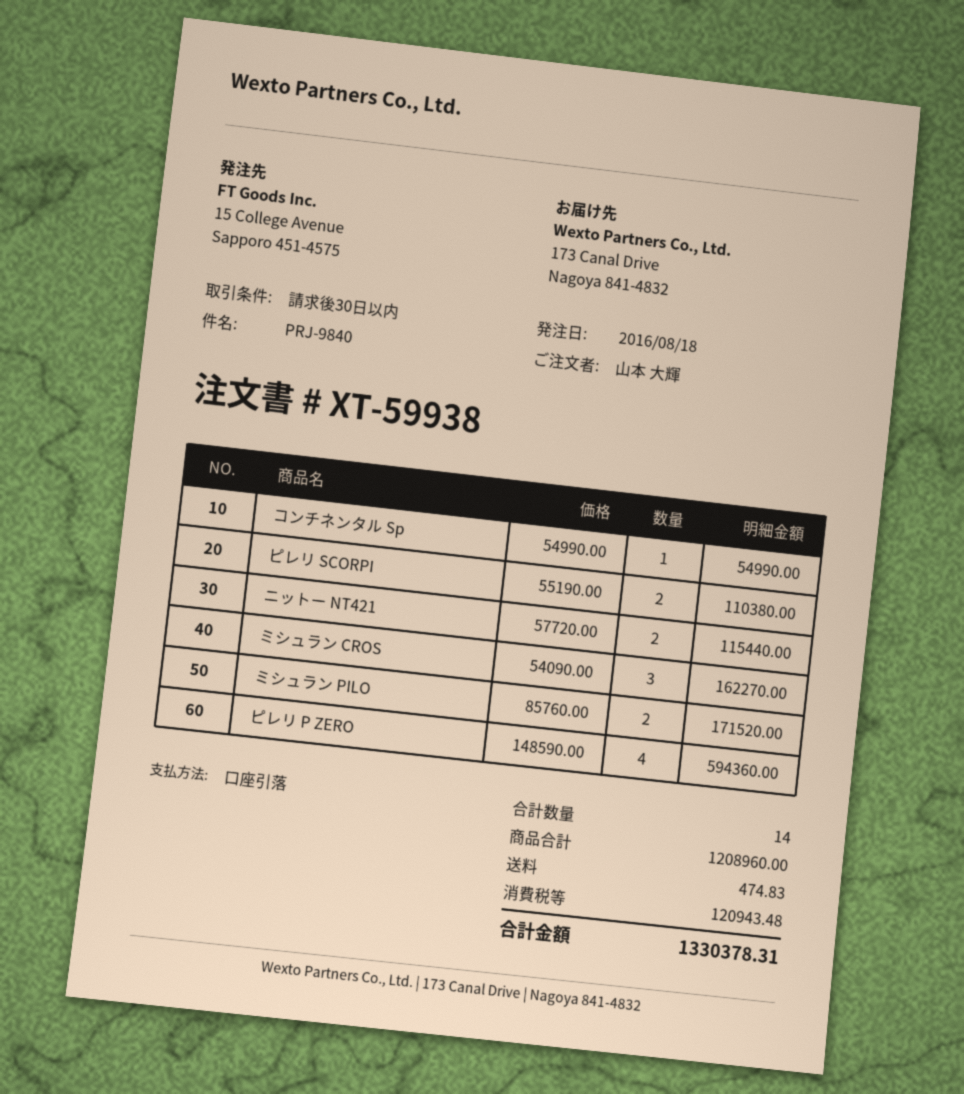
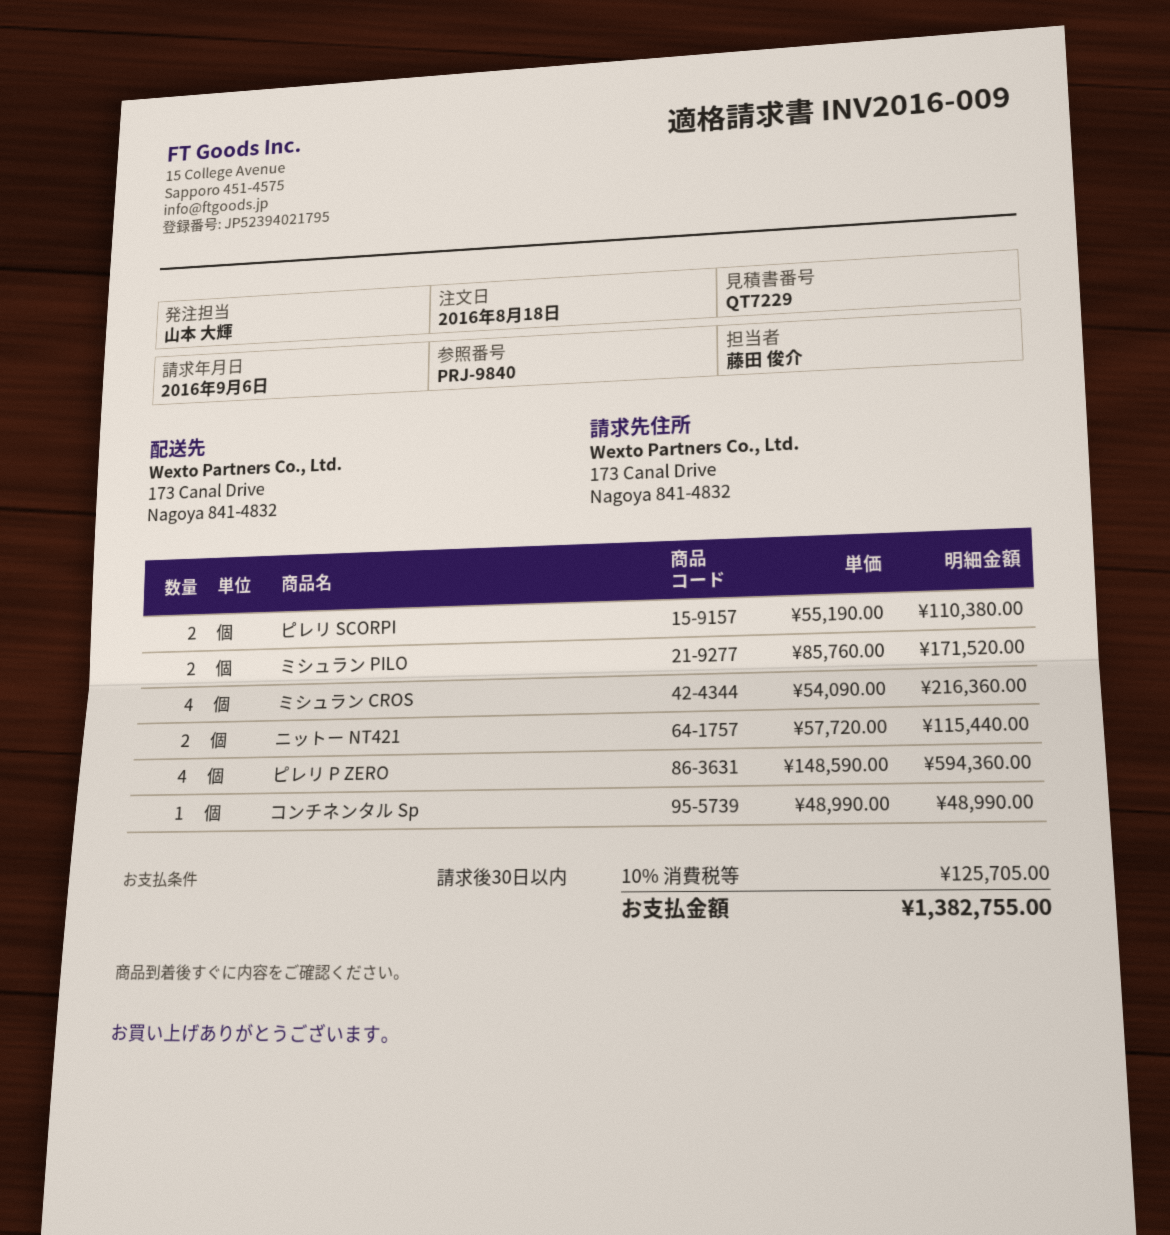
コンチネンタル Sp: 1 x 54990.00 = 54990.00 -> 1 x 48990.00 = 48990.00
ミシュラン CROS: 3 x 54090.00 = 162270.00 -> 4 x 54090.00 = 216360.00
shipping: 474.83 -> none
tax: 120943.48 -> 125705.00
total: 1330378.31 -> 1382755.00

